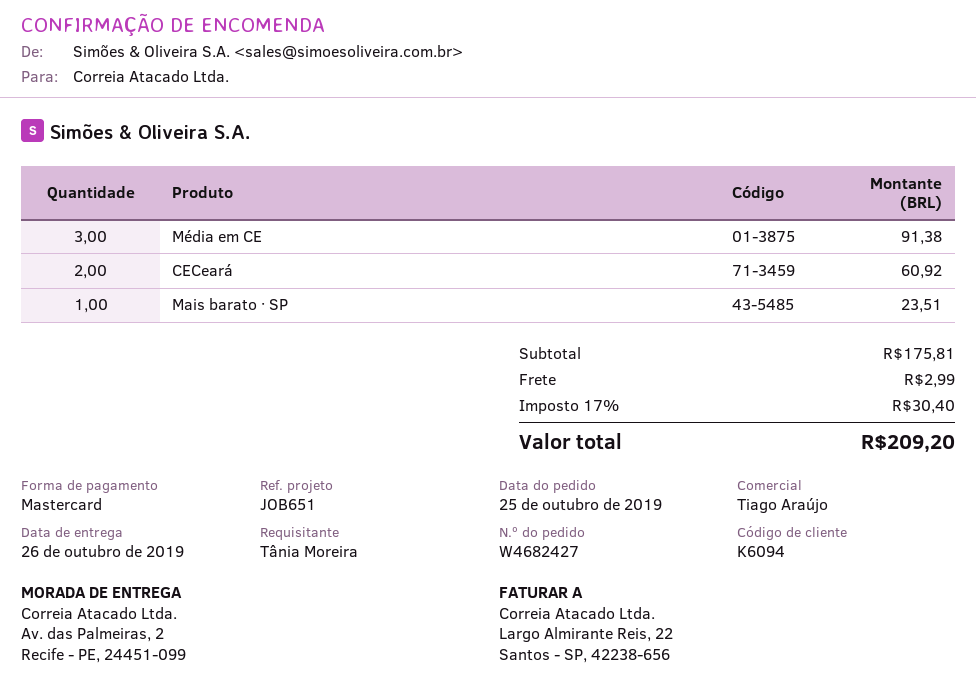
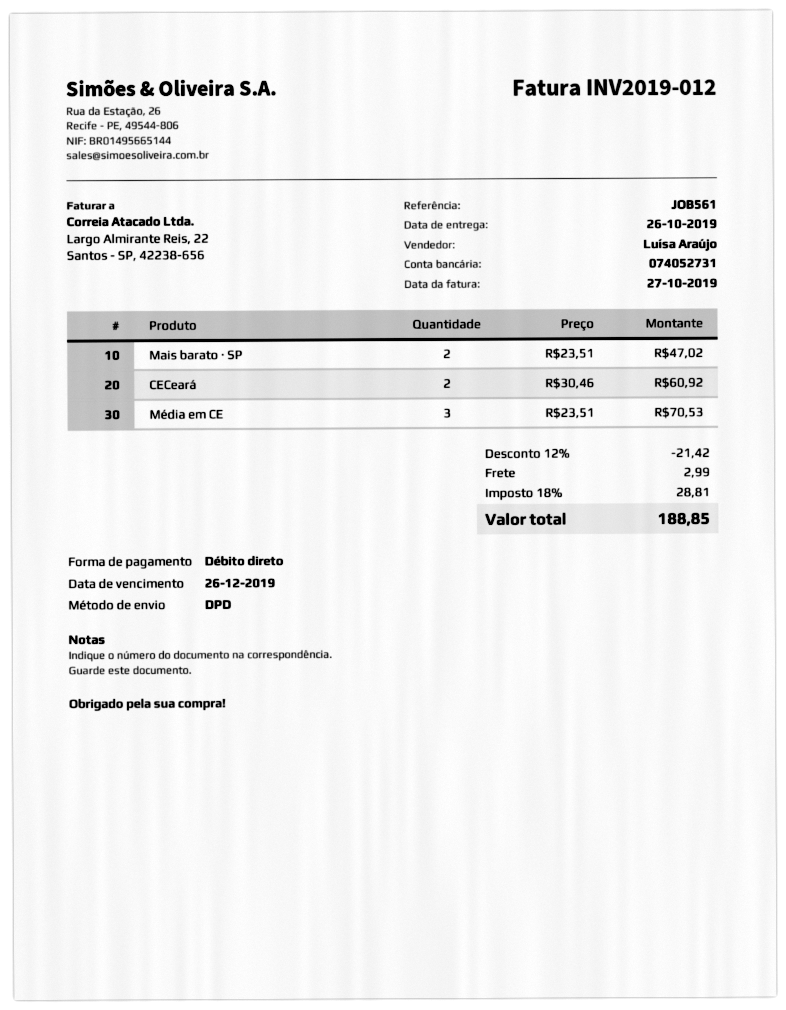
reference: JOB651 -> JOB561
sales rep: Tiago Araújo -> Luísa Araújo
payment method: Mastercard -> direct debit
Média em CE: 3 for 91.38 -> 3 for 70.53
Mais barato · SP: 1 for 23.51 -> 2 for 47.02
discount: none -> 12% = 21.42
tax: 17% = 30.40 -> 18% = 28.81
total: 209.20 -> 188.85

